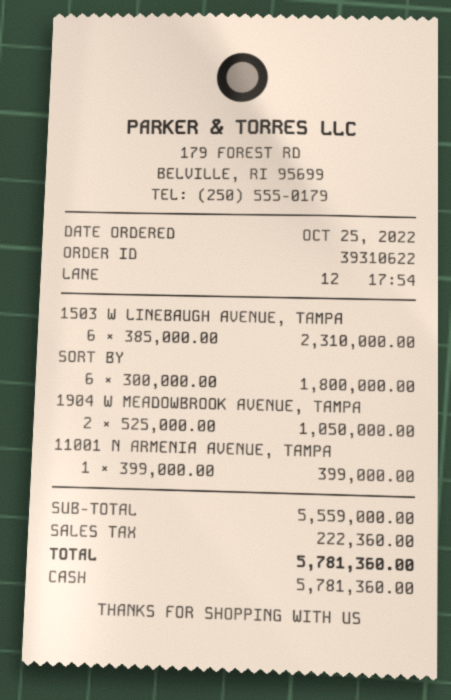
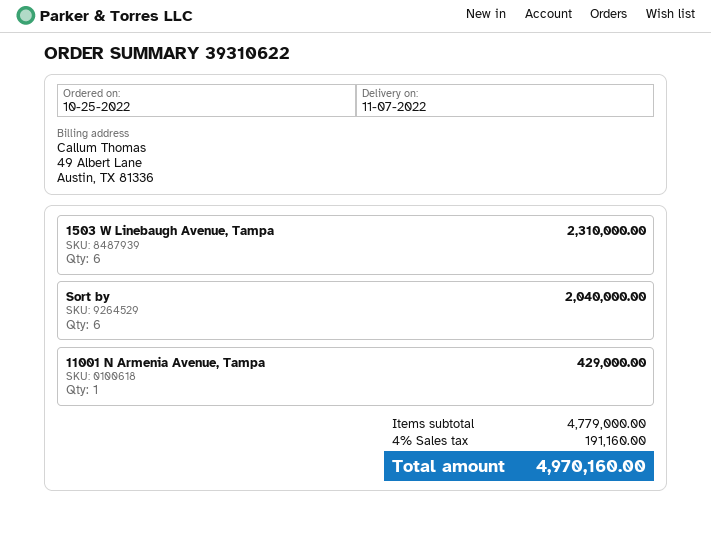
SORT BY: 6 for 1800000.00 -> 6 for 2040000.00
1904 W MEADOWBROOK AVENUE, TAMPA: 2 for 1050000.00 -> none
11001 N ARMENIA AVENUE, TAMPA: 1 for 399000.00 -> 1 for 429000.00
subtotal: 5559000.00 -> 4779000.00
tax: 222360.00 -> 191160.00
total: 5781360.00 -> 4970160.00

